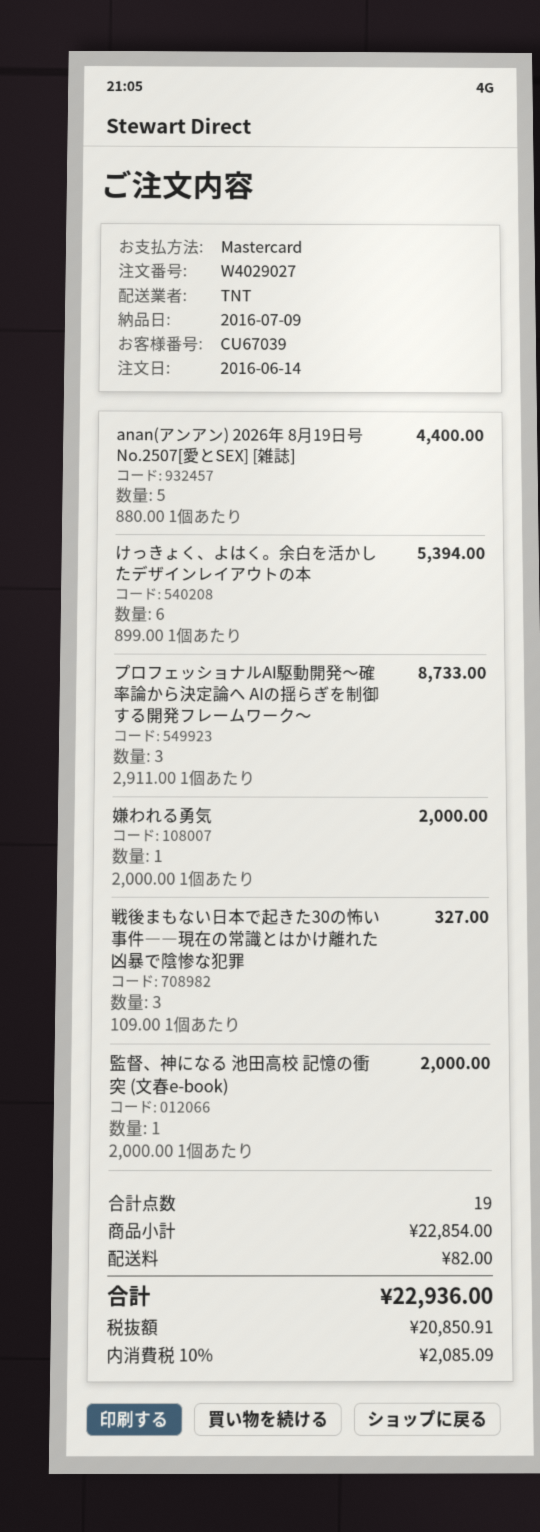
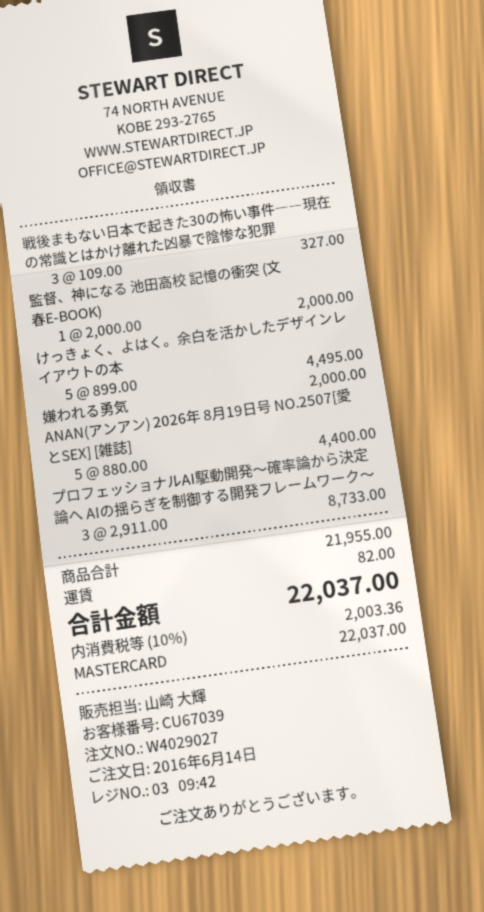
けっきょく、よはく。余白を活かしたデザインレイアウトの本: 6 x 899.00 = 5394.00 -> 5 x 899.00 = 4495.00
subtotal: 22854.00 -> 21955.00
tax: 10% = 2085.09 -> 10% = 2003.36
total: 22936.00 -> 22037.00

